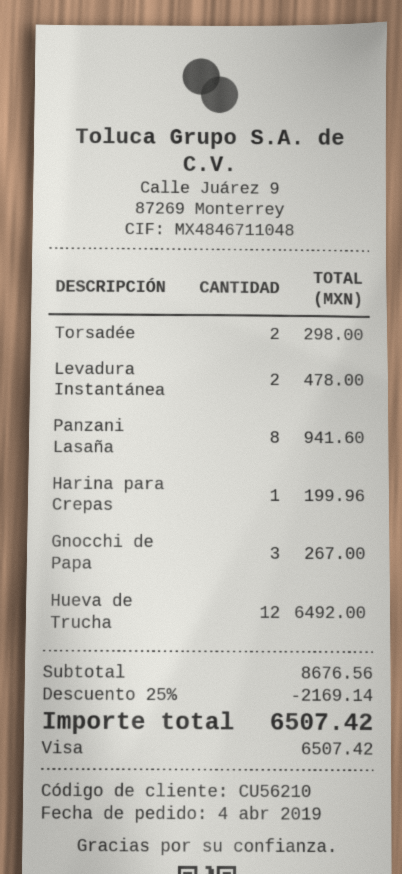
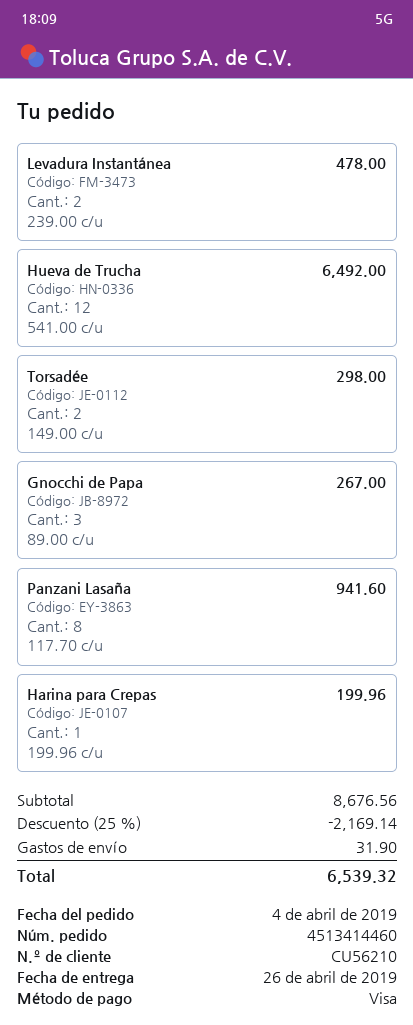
shipping: none -> 31.90
total: 6507.42 -> 6539.32

